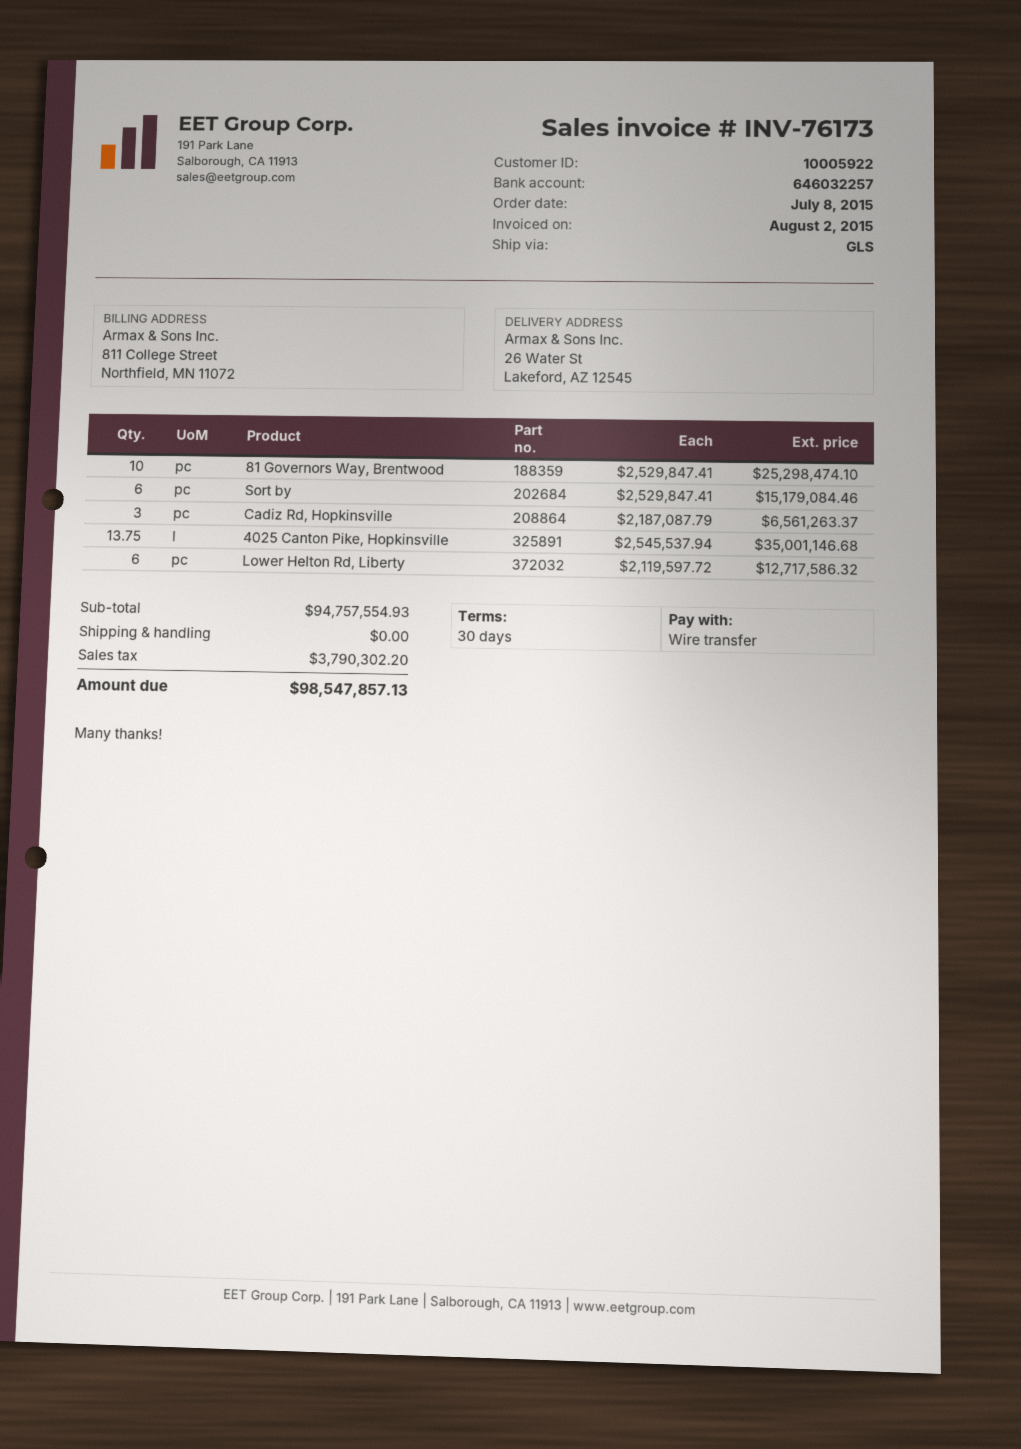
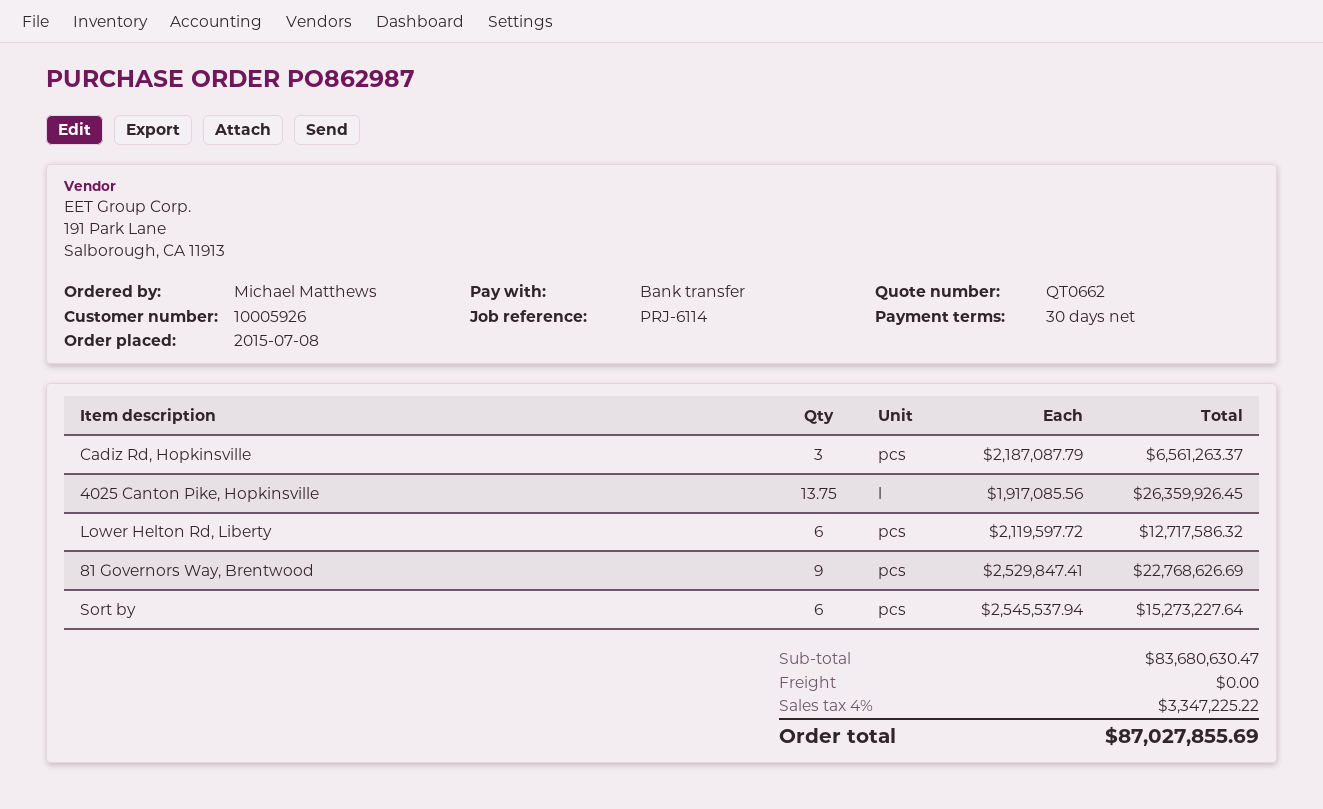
customer number: 10005922 -> 10005926
81 Governors Way, Brentwood: 10 x 2529847.41 = 25298474.10 -> 9 x 2529847.41 = 22768626.69
Sort by: 6 x 2529847.41 = 15179084.46 -> 6 x 2545537.94 = 15273227.64
4025 Canton Pike, Hopkinsville: 13.75 x 2545537.94 = 35001146.68 -> 13.75 x 1917085.56 = 26359926.45
subtotal: 94757554.93 -> 83680630.47
tax: 3790302.20 -> 3347225.22
total: 98547857.13 -> 87027855.69

